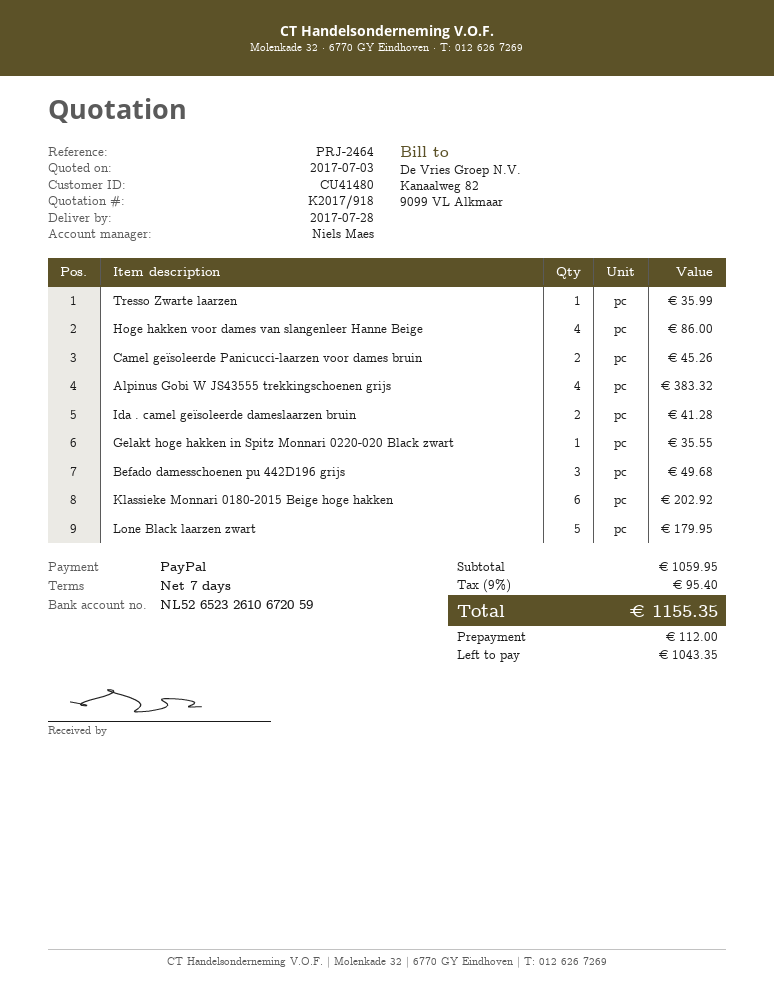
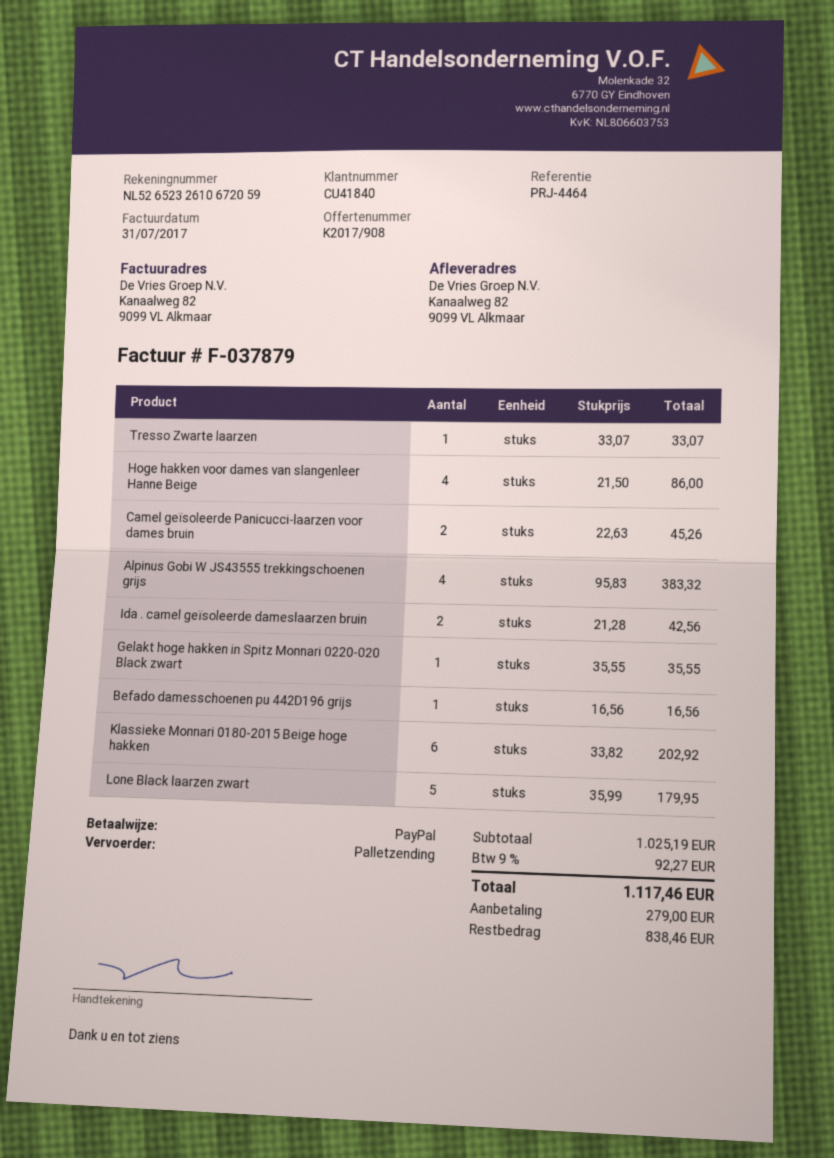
quote number: K2017/918 -> K2017/908
customer number: CU41480 -> CU41840
reference: PRJ-2464 -> PRJ-4464
Tresso Zwarte laarzen: 1 for 35.99 -> 1 for 33.07
Ida . camel geïsoleerde dameslaarzen bruin: 2 for 41.28 -> 2 for 42.56
Befado damesschoenen pu 442D196 grijs: 3 for 49.68 -> 1 for 16.56
subtotal: 1059.95 -> 1025.19
tax: 9% = 95.40 -> 9% = 92.27
total: 1155.35 -> 1117.46
deposit: 112.00 -> 279.00
balance: 1043.35 -> 838.46

